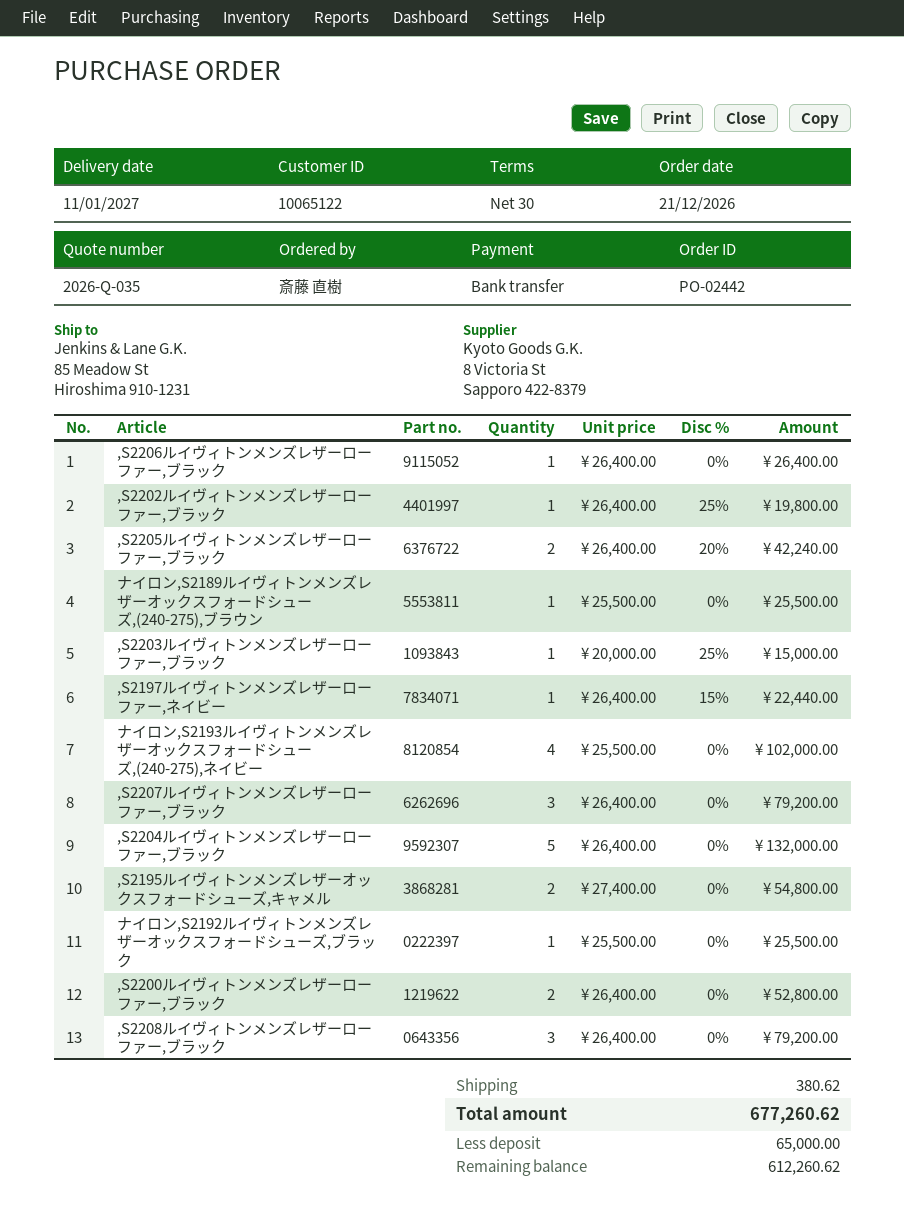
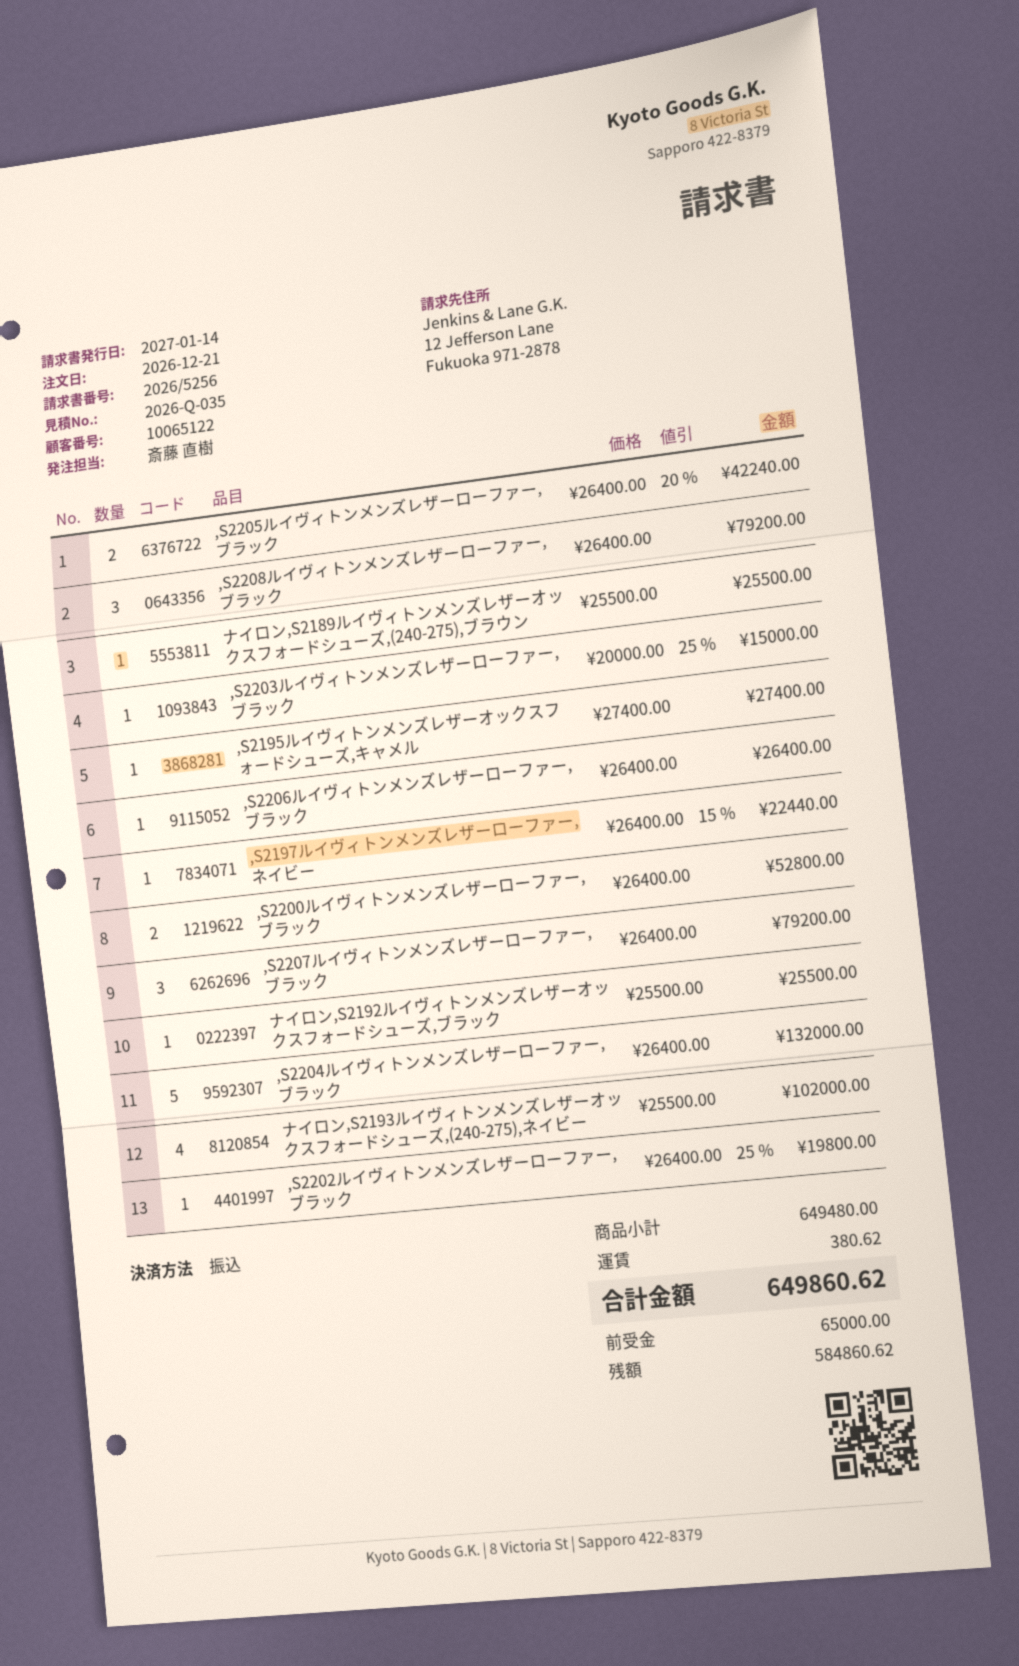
,S2195ルイヴィトンメンズレザーオックスフォードシューズ,キャメル: 2 x 27400.00 = 54800.00 -> 1 x 27400.00 = 27400.00
total: 677260.62 -> 649860.62
balance: 612260.62 -> 584860.62

